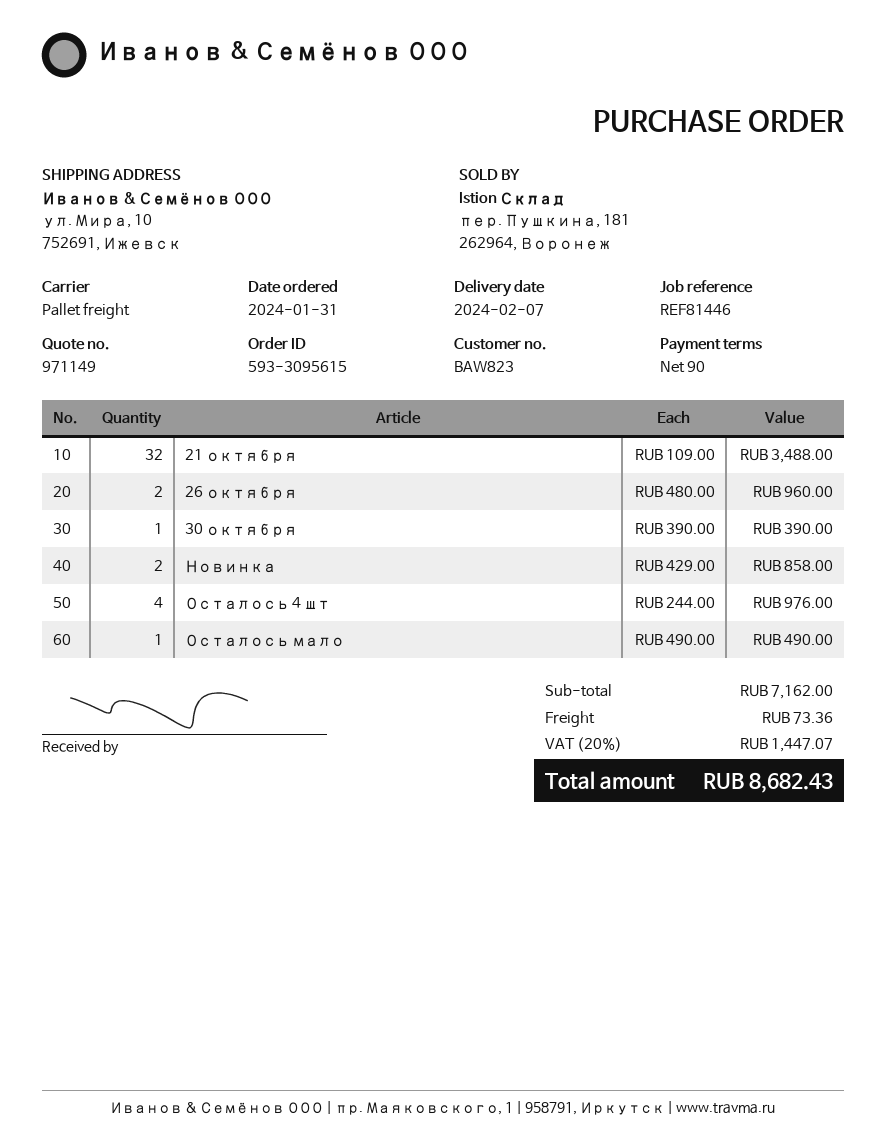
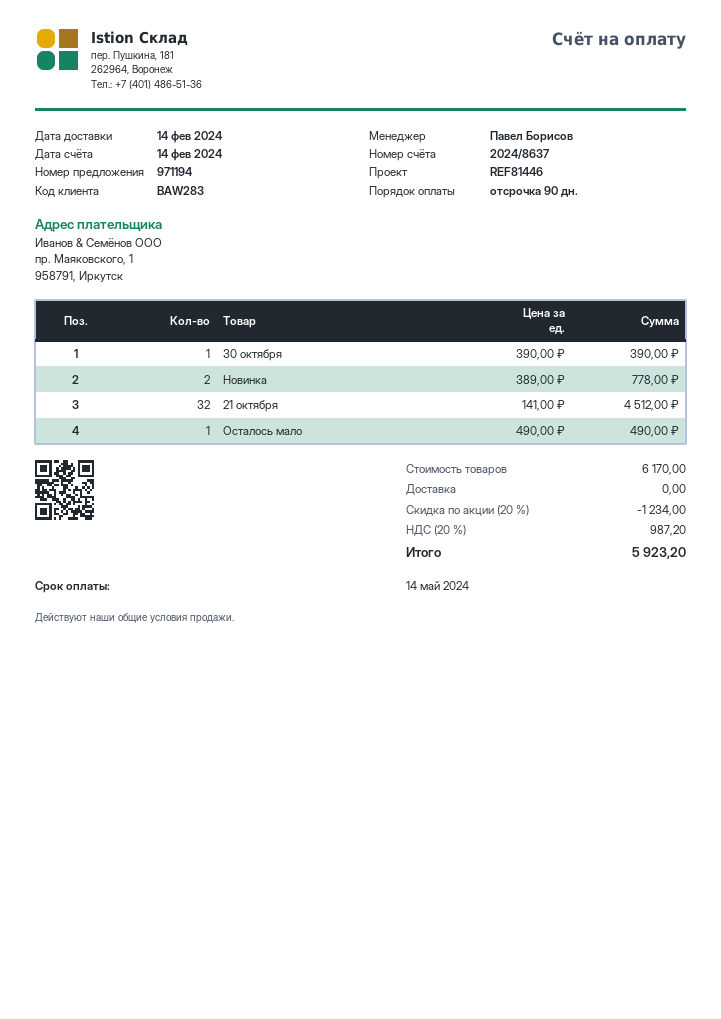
quote number: 971149 -> 971194
delivery date: 2024-02-07 -> 2024-02-14
customer number: BAW823 -> BAW283
21 октября: 32 x 109.00 = 3488.00 -> 32 x 141.00 = 4512.00
26 октября: 2 x 480.00 = 960.00 -> none
Новинка: 2 x 429.00 = 858.00 -> 2 x 389.00 = 778.00
Осталось 4 шт: 4 x 244.00 = 976.00 -> none
subtotal: 7162.00 -> 6170.00
discount: none -> 20% = 1234.00
shipping: 73.36 -> 0.00
tax: 20% = 1447.07 -> 20% = 987.20
total: 8682.43 -> 5923.20

